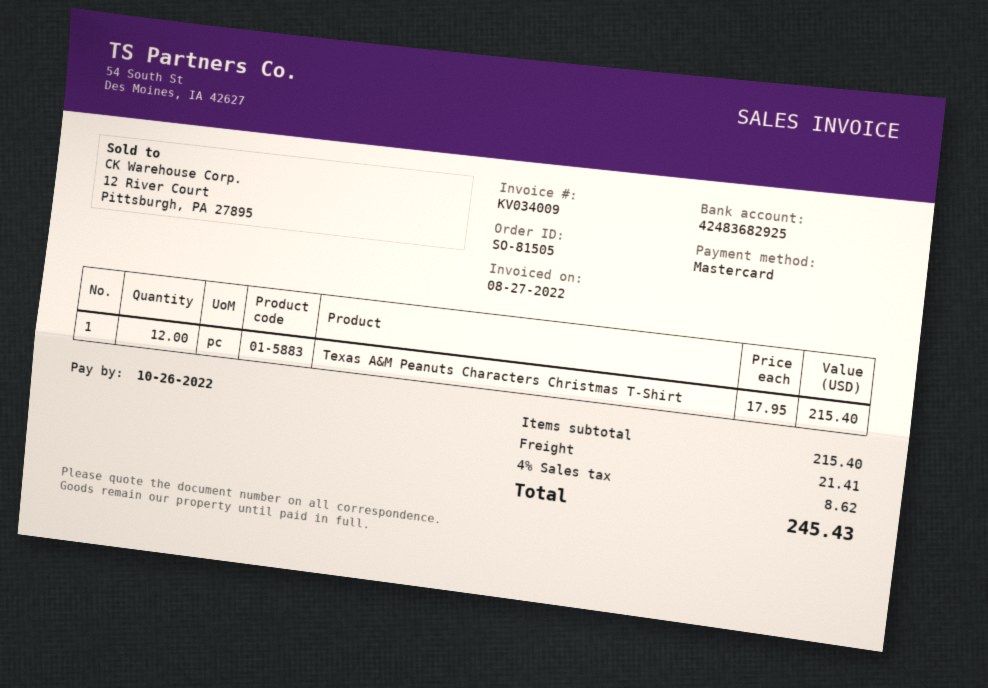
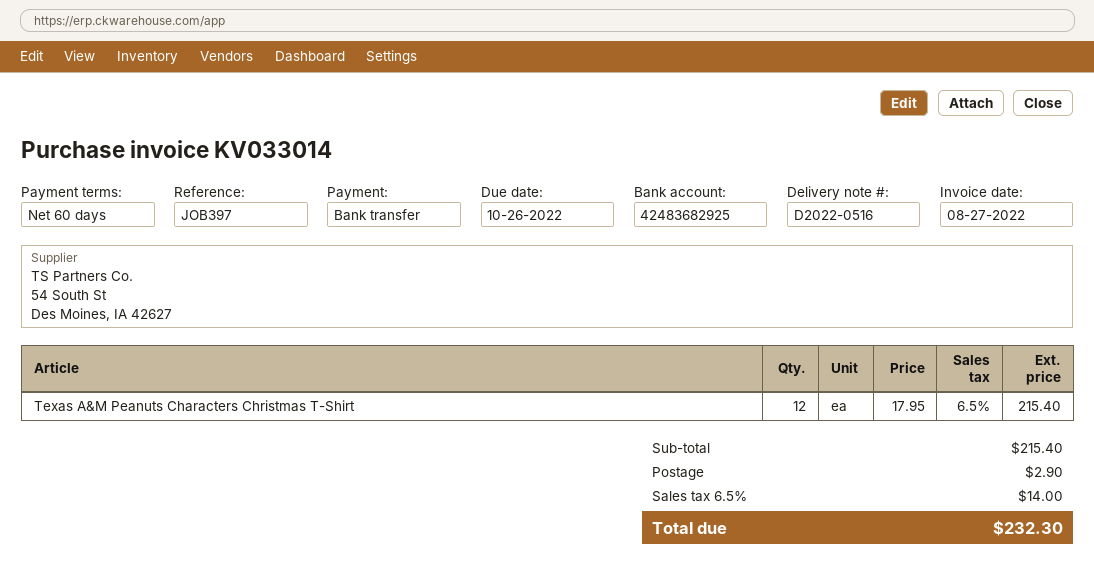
invoice number: KV034009 -> KV033014
payment method: Mastercard -> bank transfer
shipping: 21.41 -> 2.90
tax: 4% = 8.62 -> 6.5% = 14.00
total: 245.43 -> 232.30

